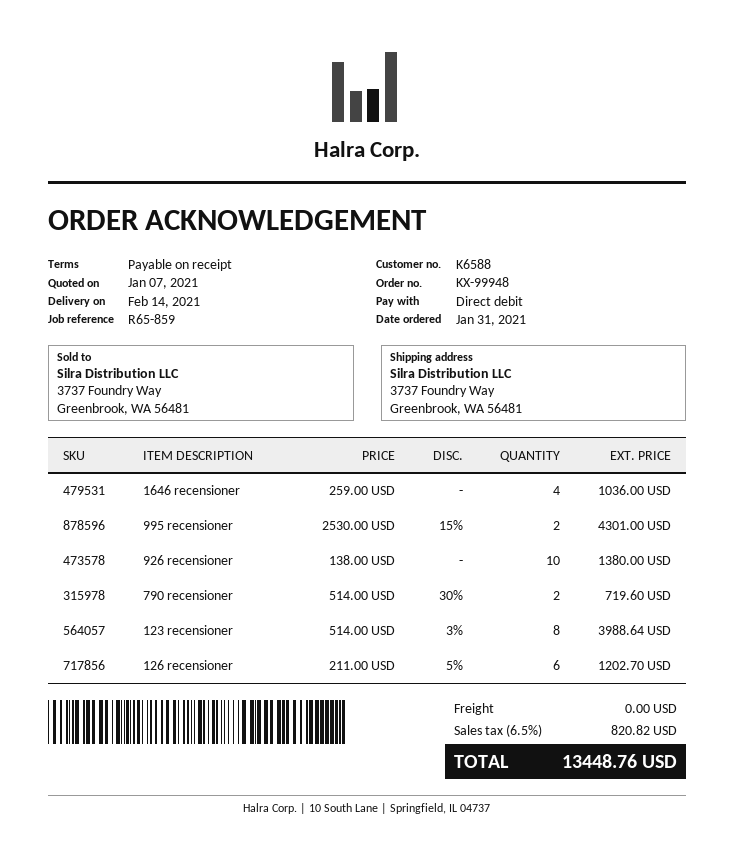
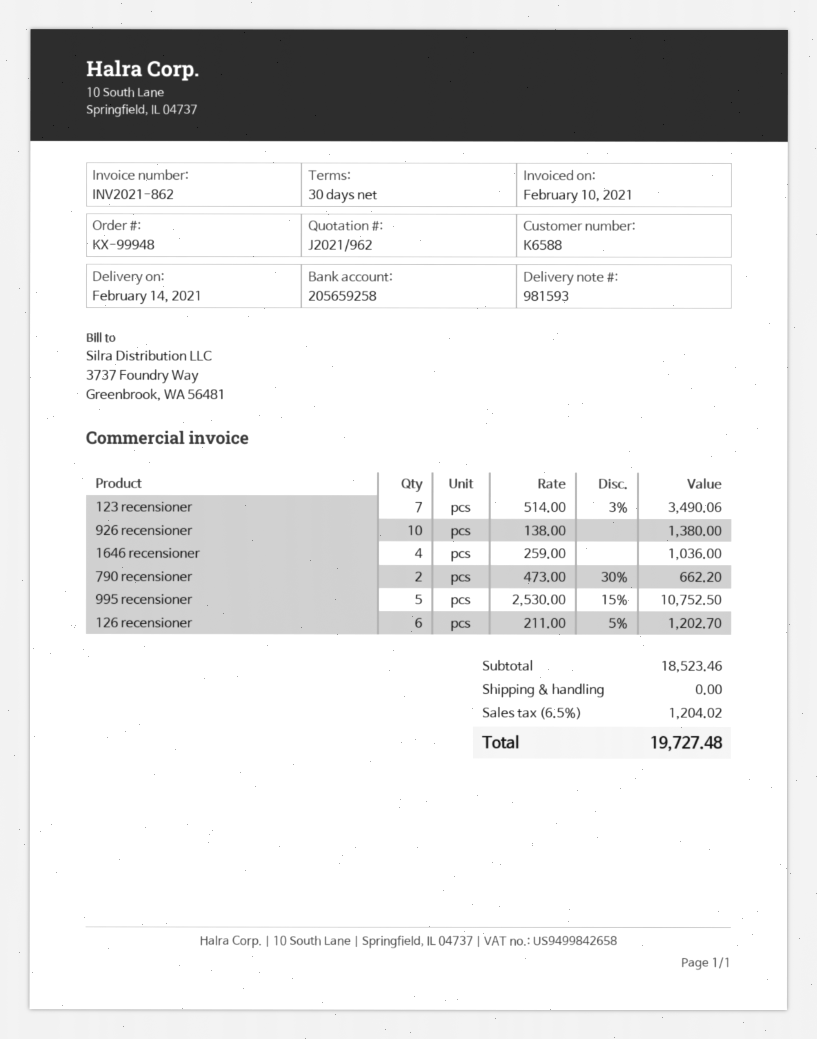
payment terms: on receipt -> 30 days
995 recensioner: 2 x 2530.00 - 15% = 4301.00 -> 5 x 2530.00 - 15% = 10752.50
790 recensioner: 2 x 514.00 - 30% = 719.60 -> 2 x 473.00 - 30% = 662.20
123 recensioner: 8 x 514.00 - 3% = 3988.64 -> 7 x 514.00 - 3% = 3490.06
tax: 6.5% = 820.82 -> 6.5% = 1204.02
total: 13448.76 -> 19727.48

